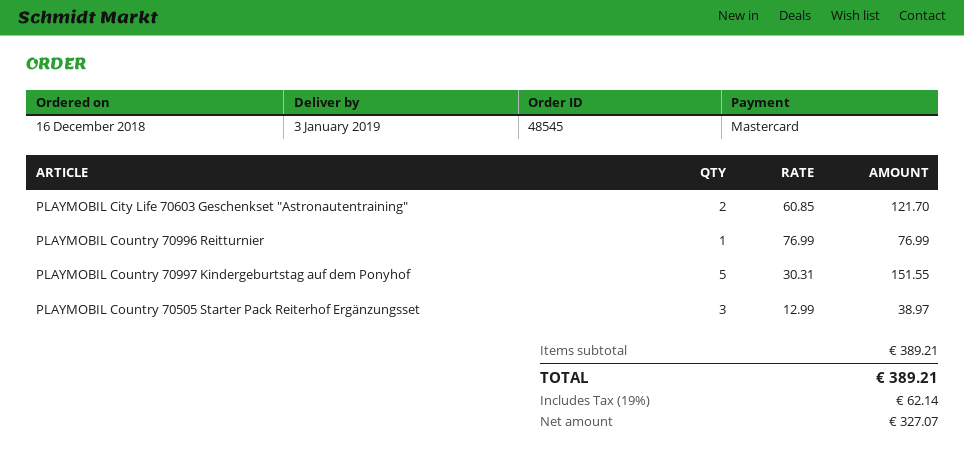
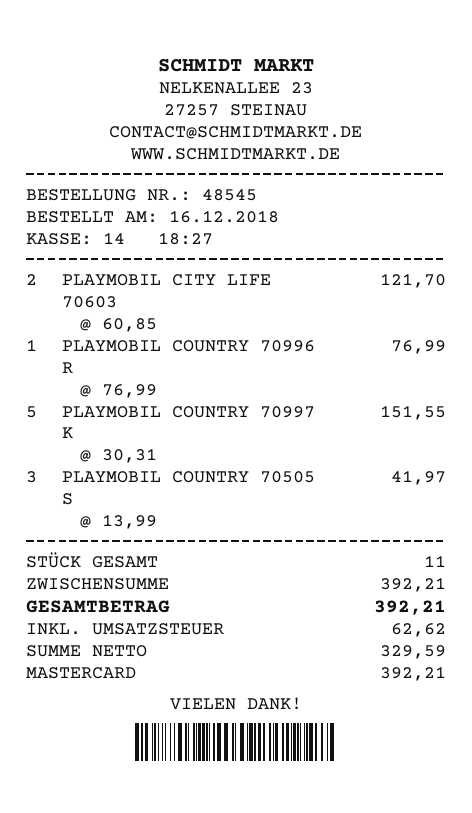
PLAYMOBIL Country 70505 Starter Pack Reiterhof Ergänzungsset: 3 x 12.99 = 38.97 -> 3 x 13.99 = 41.97
subtotal: 389.21 -> 392.21
net: 327.07 -> 329.59
tax: 62.14 -> 62.62
total: 389.21 -> 392.21

